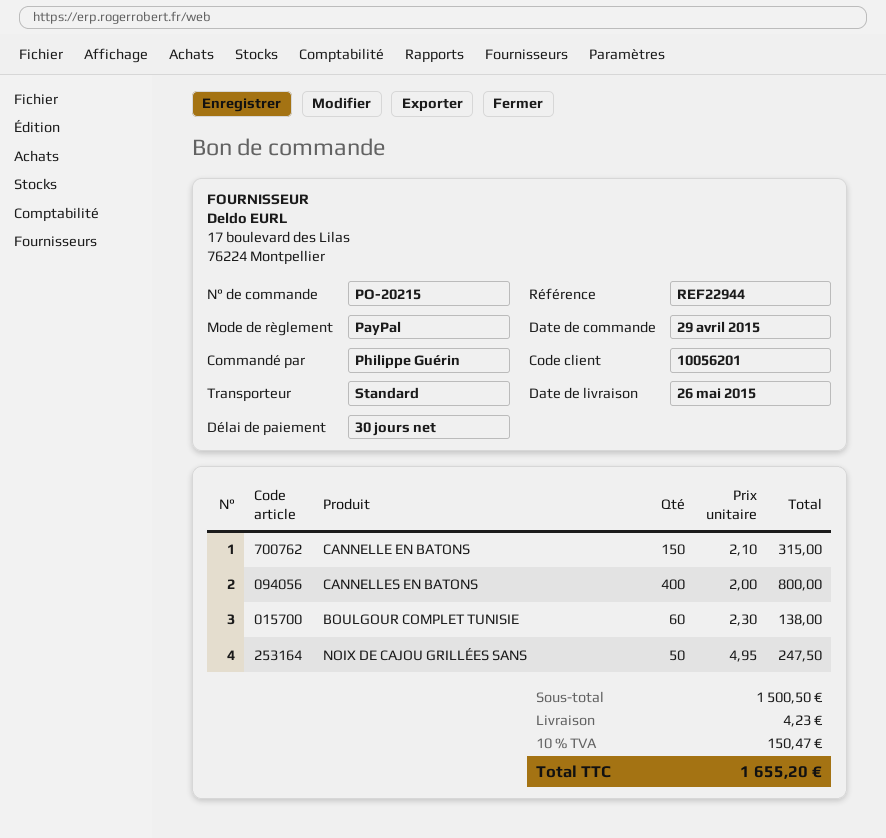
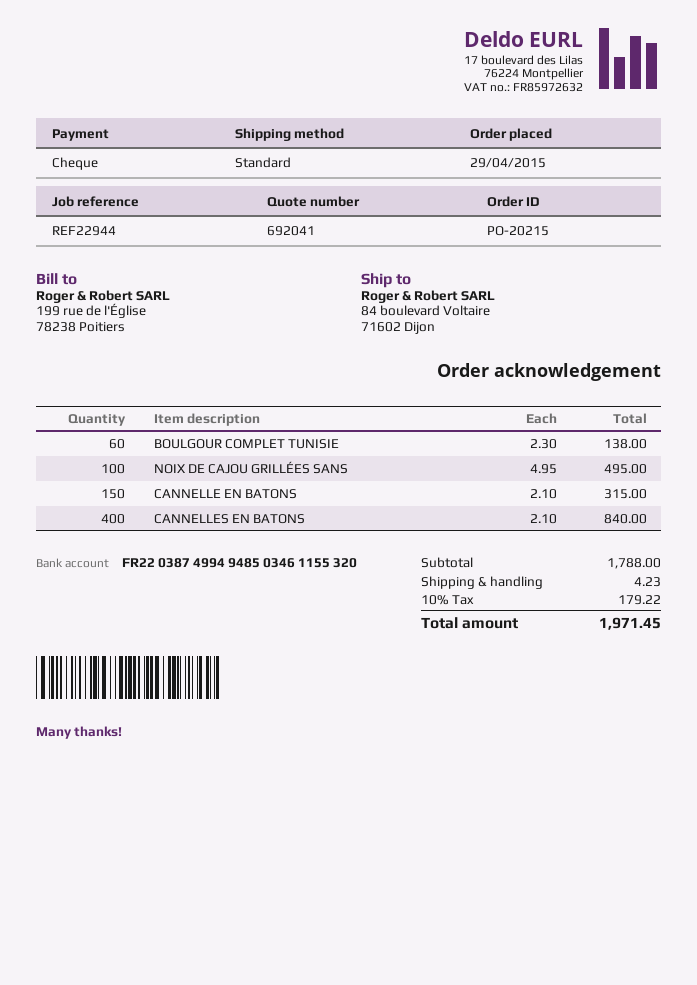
payment method: PayPal -> cheque
CANNELLES EN BATONS: 400 x 2.00 = 800.00 -> 400 x 2.10 = 840.00
NOIX DE CAJOU GRILLÉES SANS: 50 x 4.95 = 247.50 -> 100 x 4.95 = 495.00
subtotal: 1500.50 -> 1788.00
tax: 10% = 150.47 -> 10% = 179.22
total: 1655.20 -> 1971.45

